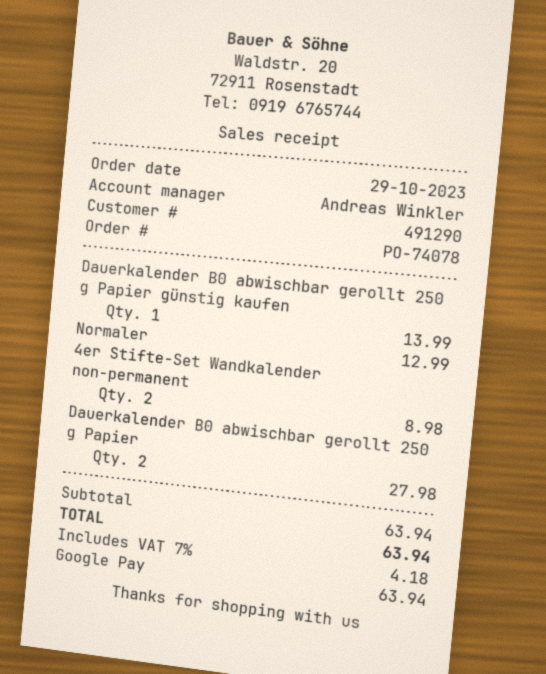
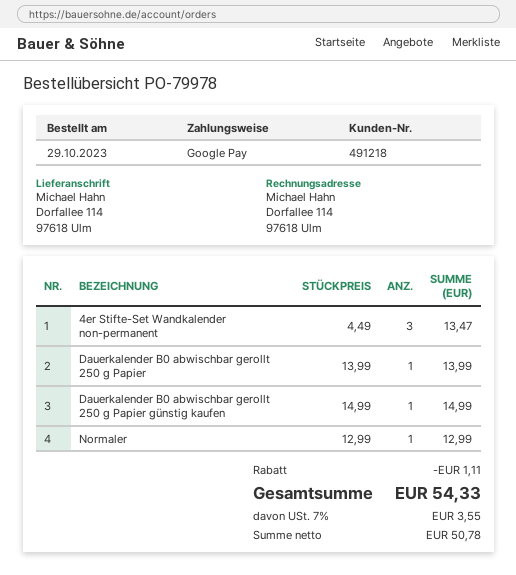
order number: PO-74078 -> PO-79978
customer number: 491290 -> 491218
Dauerkalender B0 abwischbar gerollt 250 g Papier günstig kaufen: 1 for 13.99 -> 1 for 14.99
4er Stifte-Set Wandkalender non-permanent: 2 for 8.98 -> 3 for 13.47
Dauerkalender B0 abwischbar gerollt 250 g Papier: 2 for 27.98 -> 1 for 13.99
discount: none -> 1.11
tax: 7% = 4.18 -> 7% = 3.55
total: 63.94 -> 54.33

